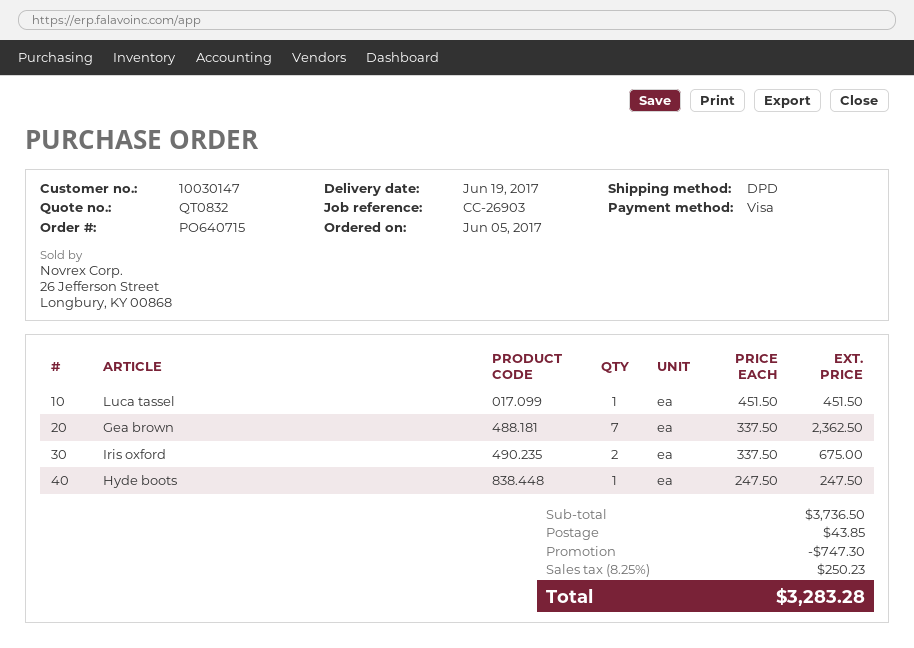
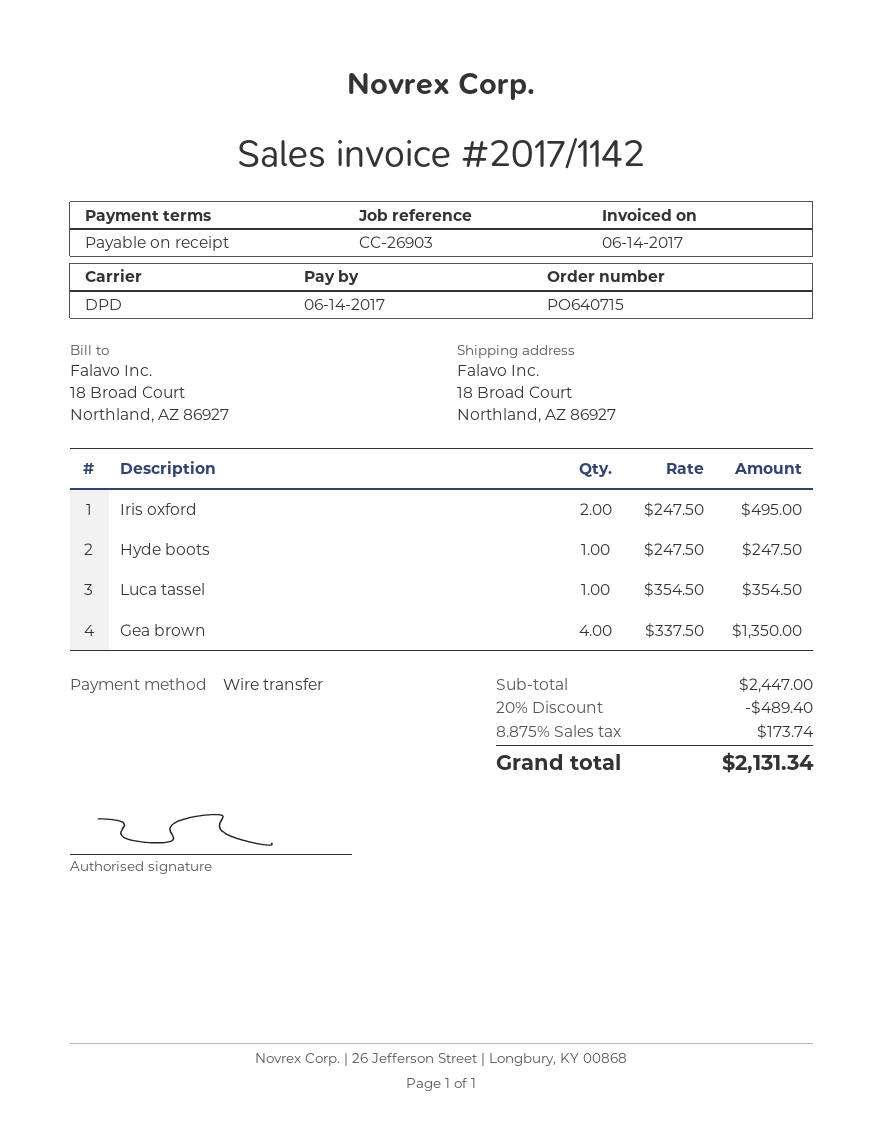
payment method: Visa -> bank transfer
Luca tassel: 1 x 451.50 = 451.50 -> 1 x 354.50 = 354.50
Gea brown: 7 x 337.50 = 2362.50 -> 4 x 337.50 = 1350.00
Iris oxford: 2 x 337.50 = 675.00 -> 2 x 247.50 = 495.00
subtotal: 3736.50 -> 2447.00
discount: 747.30 -> 489.40
shipping: 43.85 -> none
tax: 8.25% = 250.23 -> 8.875% = 173.74
total: 3283.28 -> 2131.34

